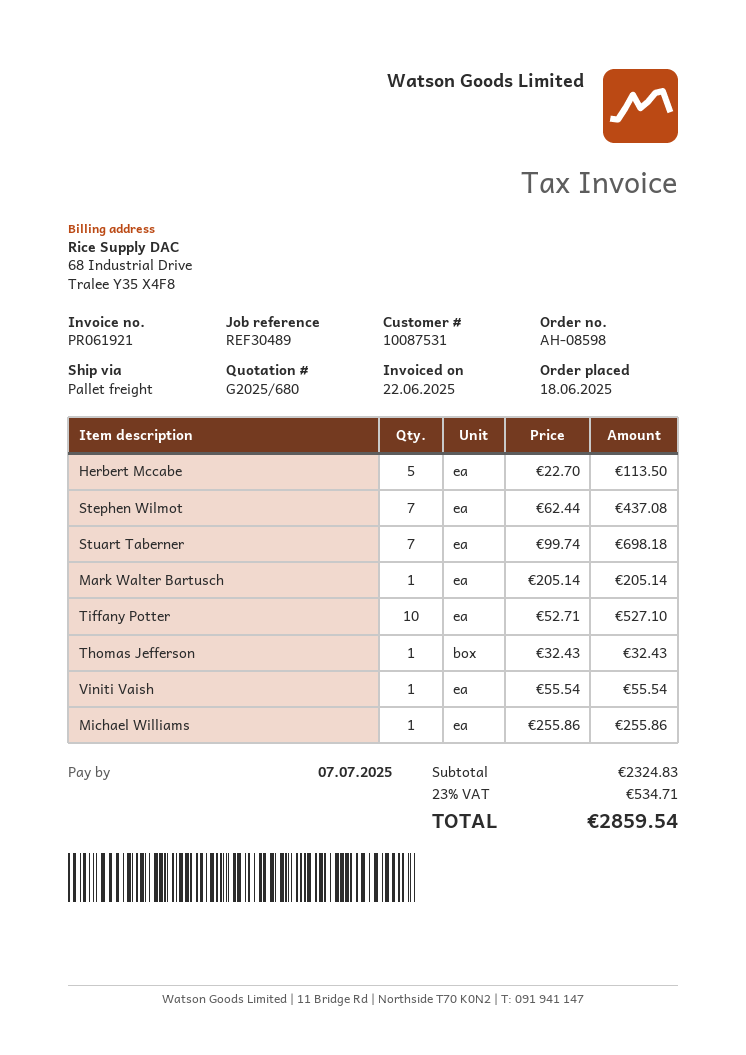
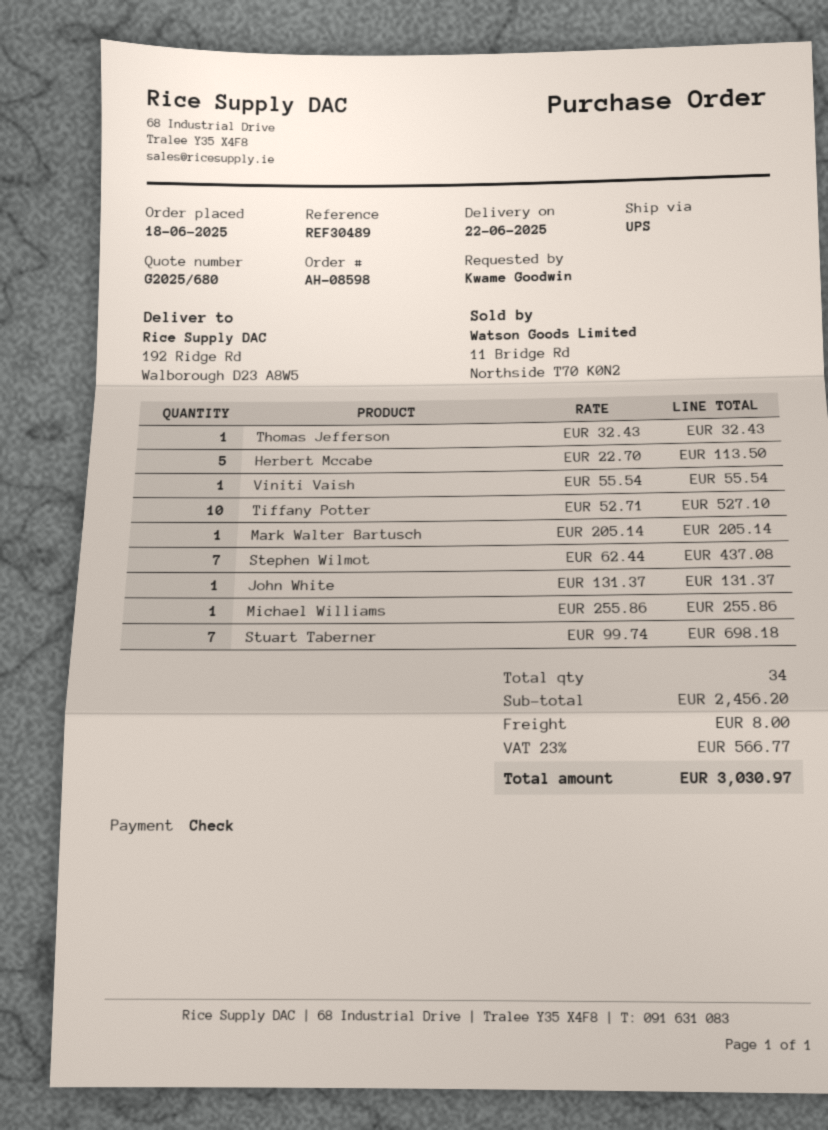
shipping method: pallet freight -> UPS
John White: none -> 1 x 131.37 = 131.37
subtotal: 2324.83 -> 2456.20
shipping: none -> 8.00
tax: 23% = 534.71 -> 23% = 566.77
total: 2859.54 -> 3030.97

